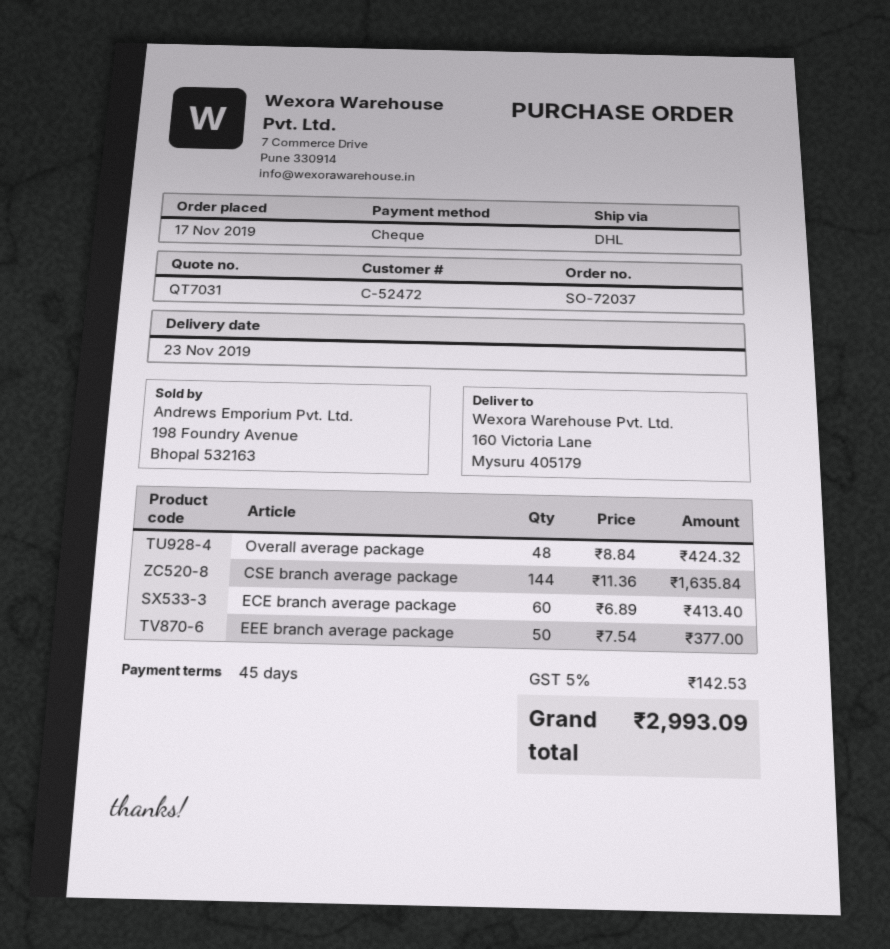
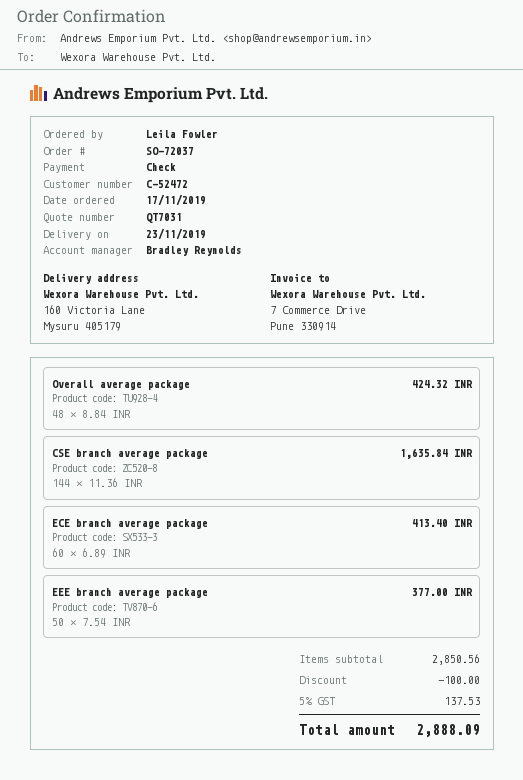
discount: none -> 100.00
tax: 5% = 142.53 -> 5% = 137.53
total: 2993.09 -> 2888.09

